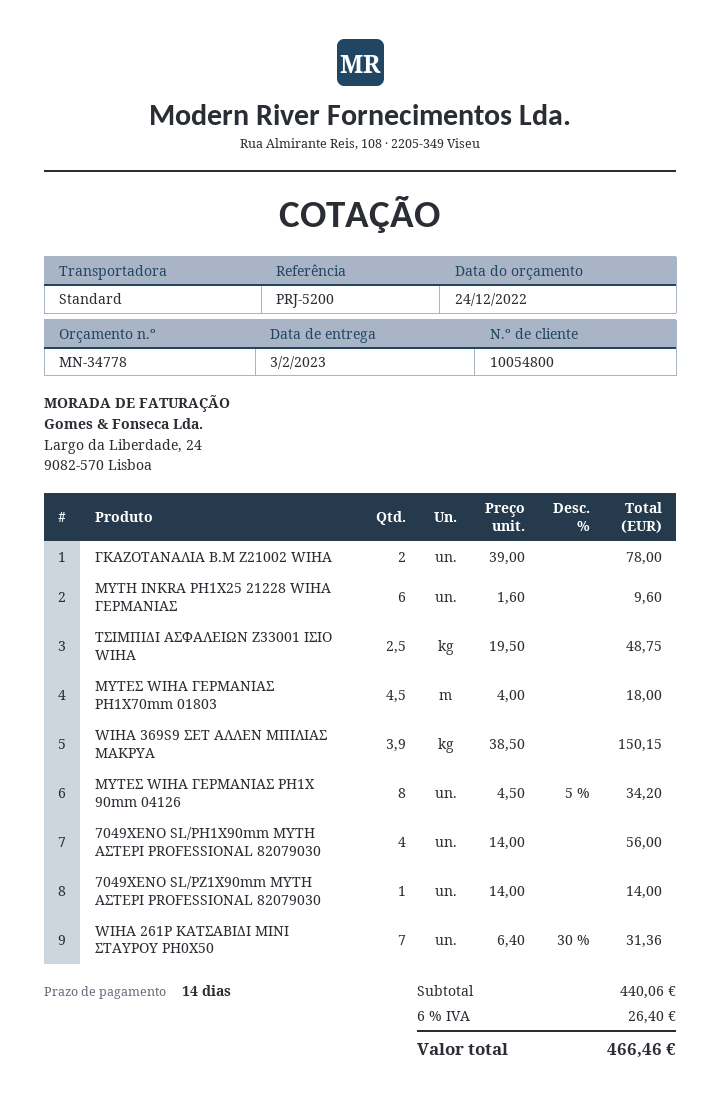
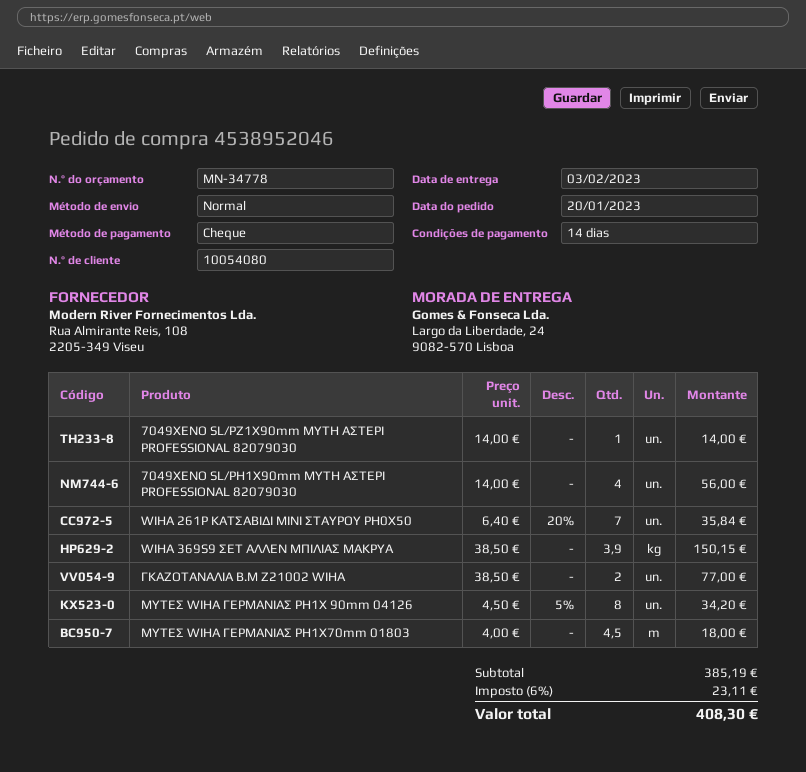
customer number: 10054800 -> 10054080
ΓΚΑΖΟΤΑΝΑΛΙΑ Β.Μ Z21002 WIHA: 2 x 39.00 = 78.00 -> 2 x 38.50 = 77.00
ΜΥΤΗ ΙΝKRA PH1X25 21228 WIHA ΓΕΡΜΑΝΙΑΣ: 6 x 1.60 = 9.60 -> none
ΤΣΙΜΠΙΔΙ ΑΣΦΑΛΕΙΩΝ Z33001 ΙΣΙΟ WIHA: 2.5 x 19.50 = 48.75 -> none
WIHA 261P ΚΑΤΣΑΒΙΔΙ ΜΙΝΙ ΣΤΑΥΡΟΥ PH0X50: 7 x 6.40 - 30% = 31.36 -> 7 x 6.40 - 20% = 35.84
subtotal: 440.06 -> 385.19
tax: 6% = 26.40 -> 6% = 23.11
total: 466.46 -> 408.30

